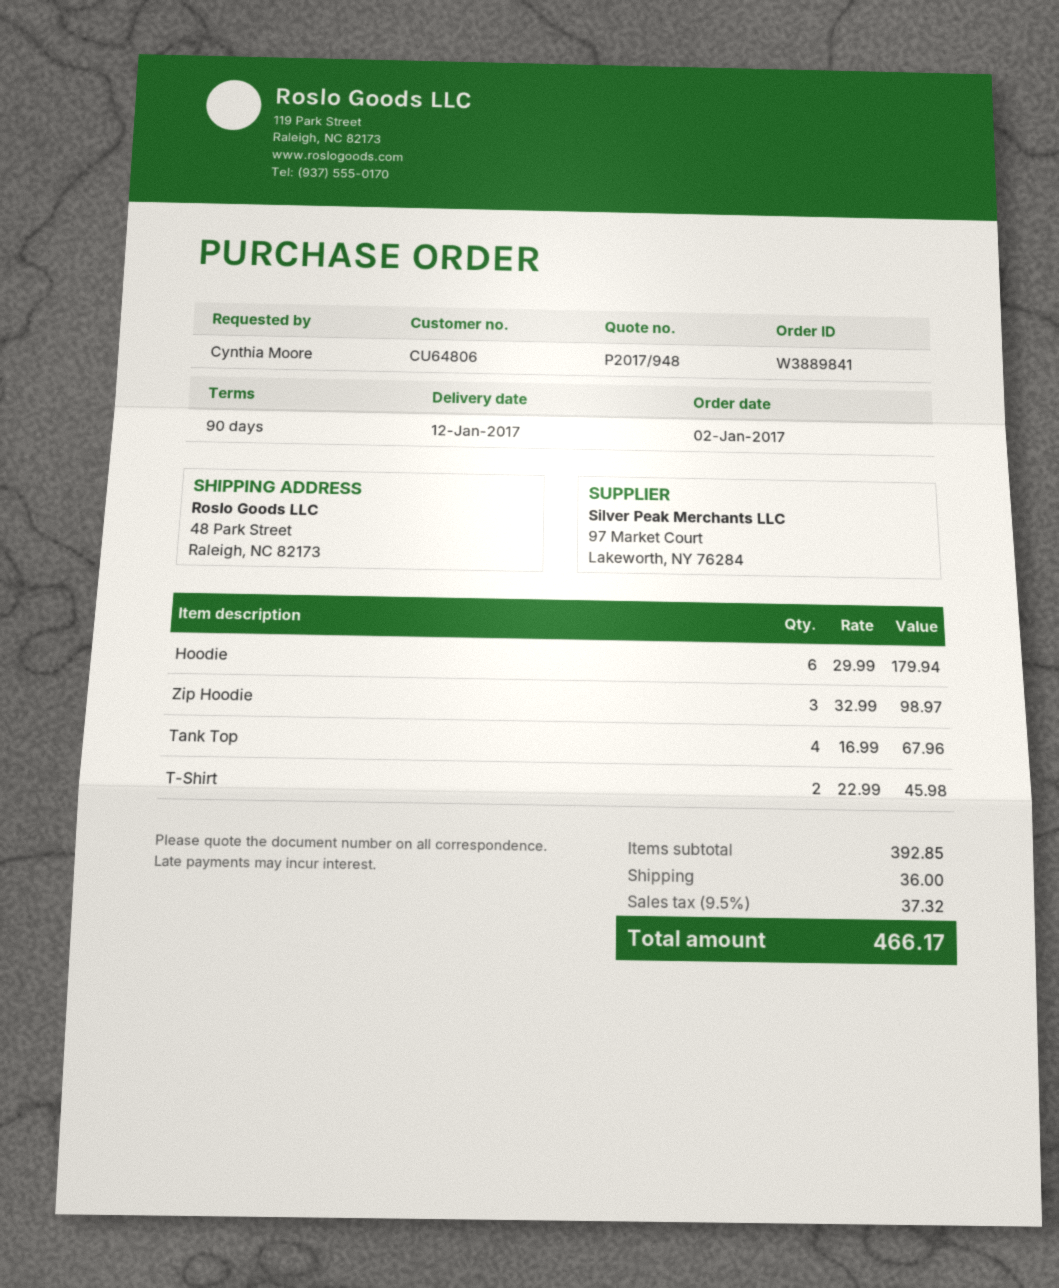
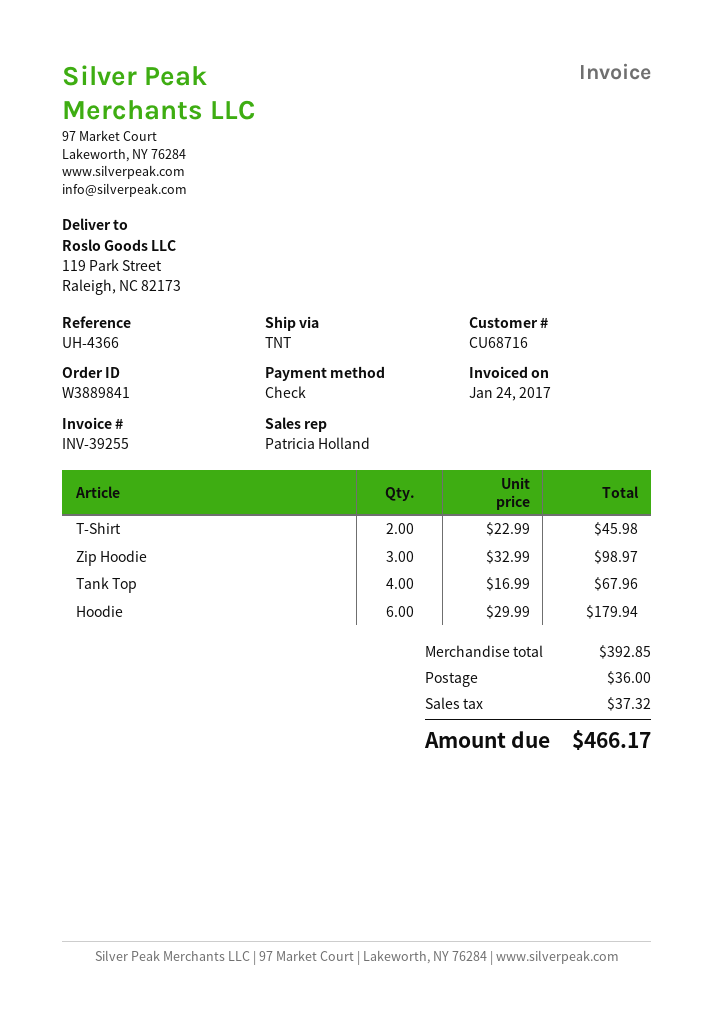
customer number: CU64806 -> CU68716
ship to: 48 Park Street, Raleigh, NC 82173 -> 119 Park Street, Raleigh, NC 82173

